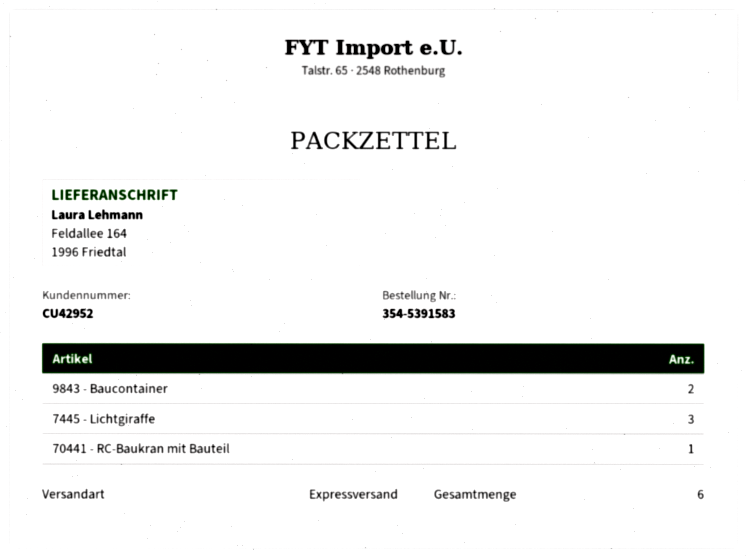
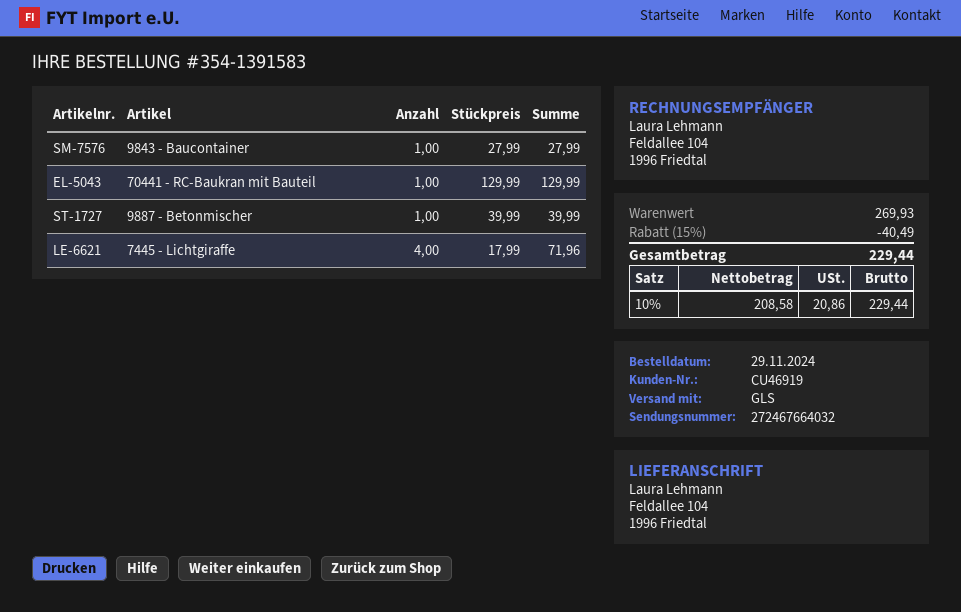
order number: 354-5391583 -> 354-1391583
customer number: CU42952 -> CU46919
shipping method: express -> GLS
ship to: Feldallee 164, 1996 Friedtal -> Feldallee 104, 1996 Friedtal
9843 - Baucontainer: 2 -> 1
7445 - Lichtgiraffe: 3 -> 4
9887 - Betonmischer: none -> 1

